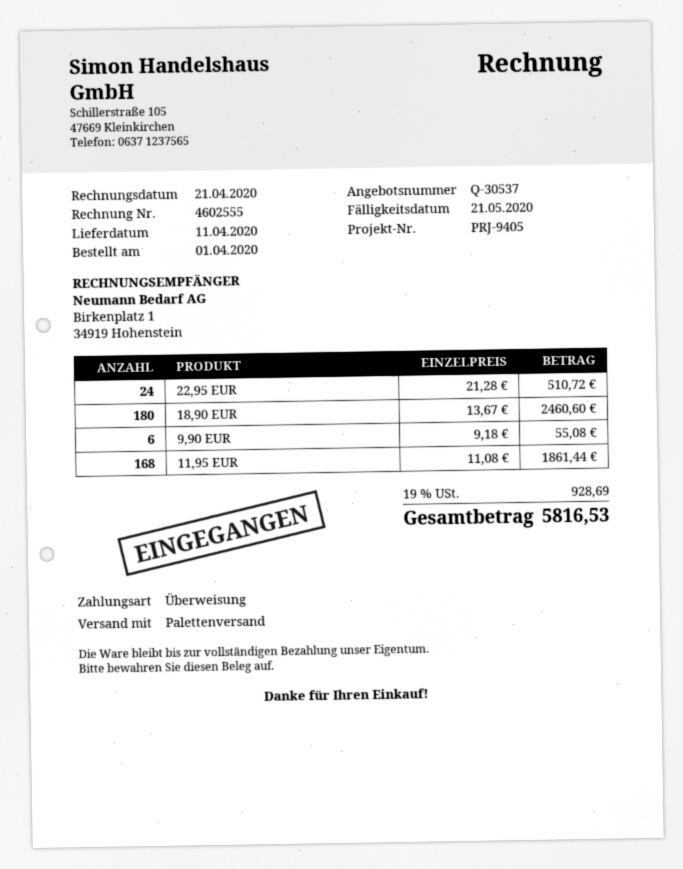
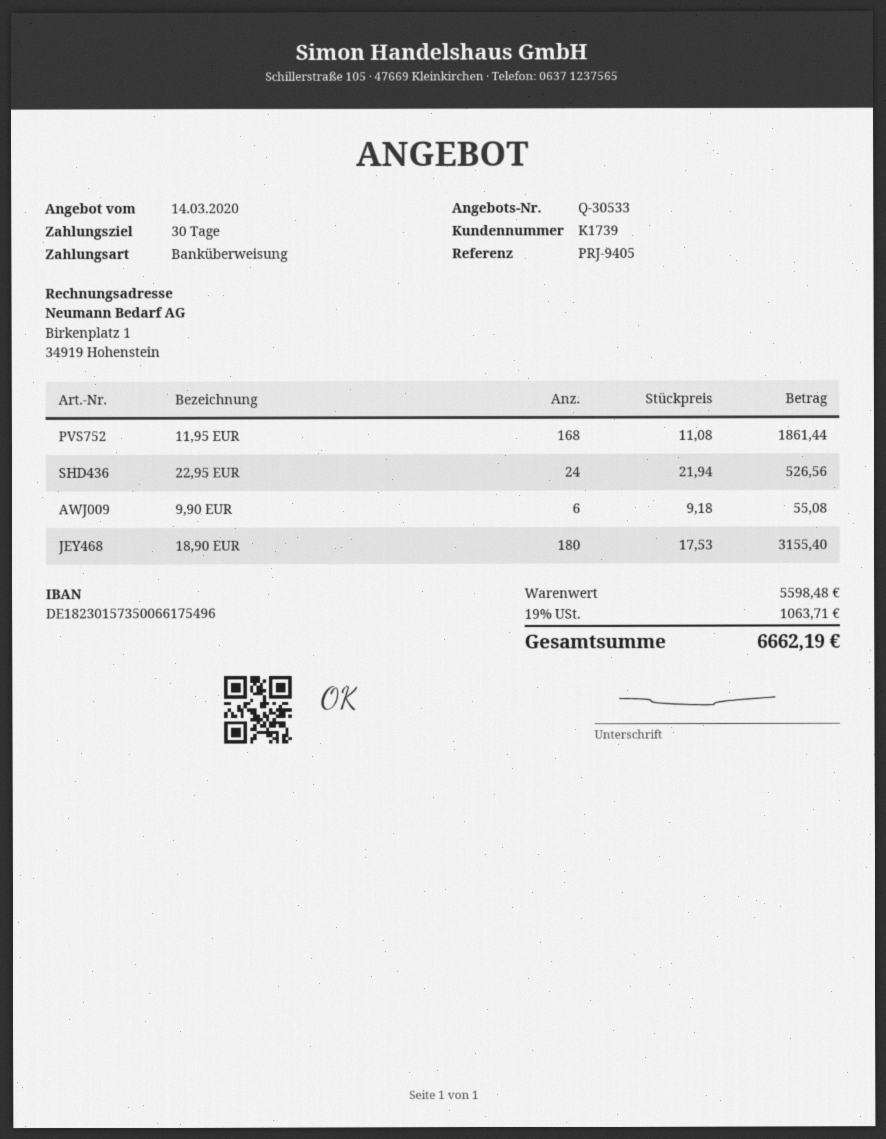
quote number: Q-30537 -> Q-30533
22,95 EUR: 24 x 21.28 = 510.72 -> 24 x 21.94 = 526.56
18,90 EUR: 180 x 13.67 = 2460.60 -> 180 x 17.53 = 3155.40
tax: 19% = 928.69 -> 19% = 1063.71
total: 5816.53 -> 6662.19

